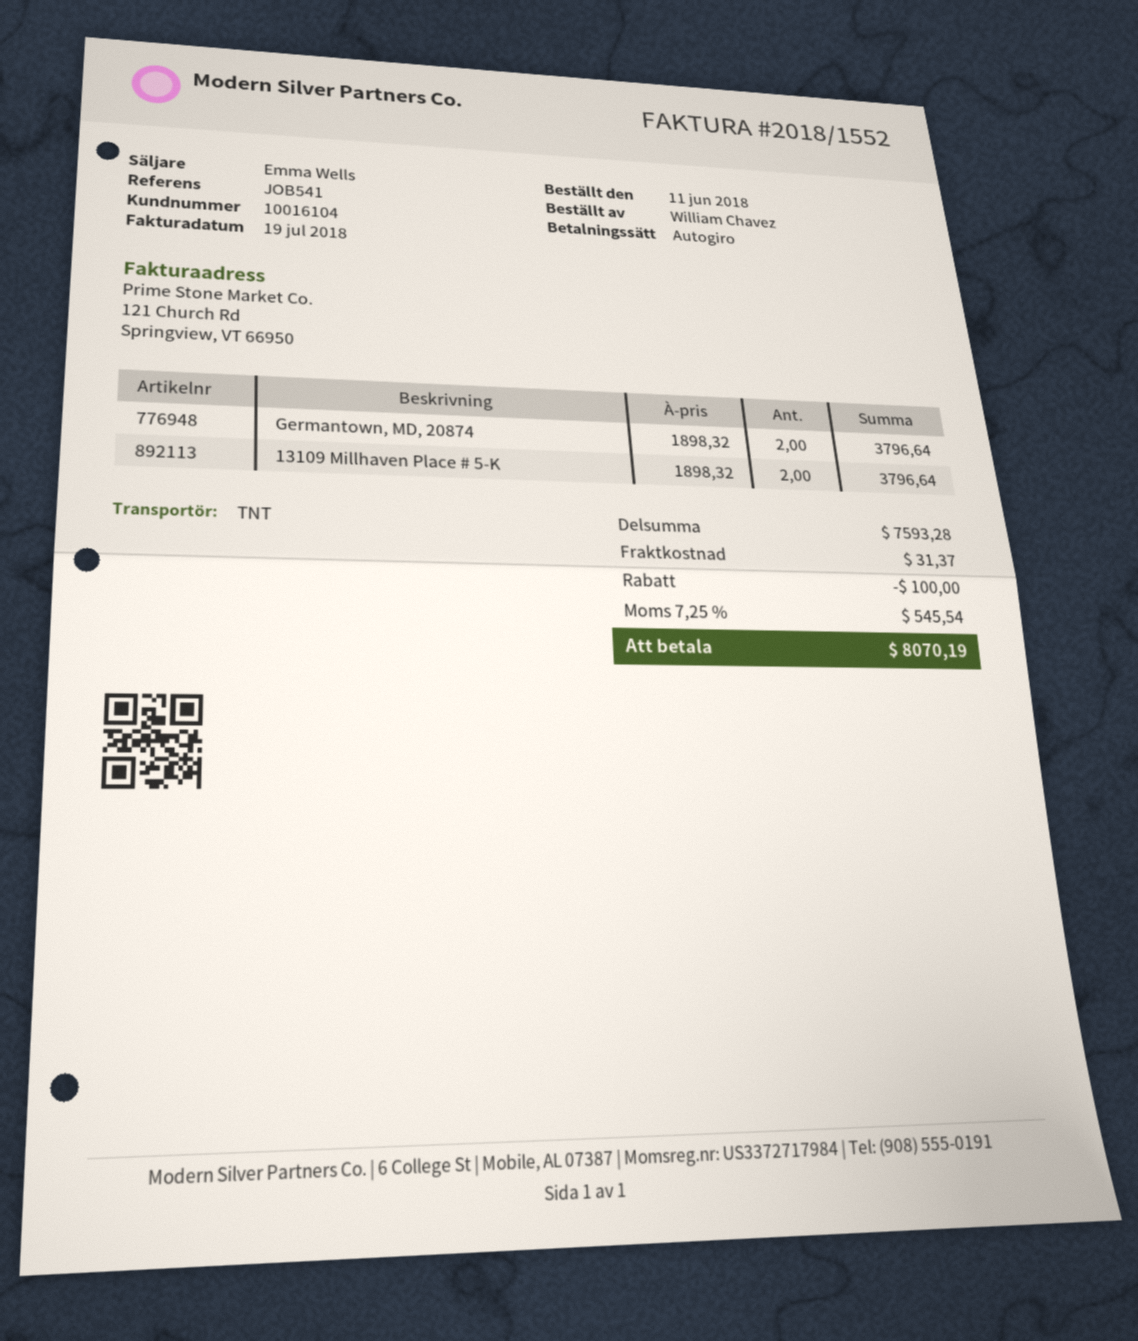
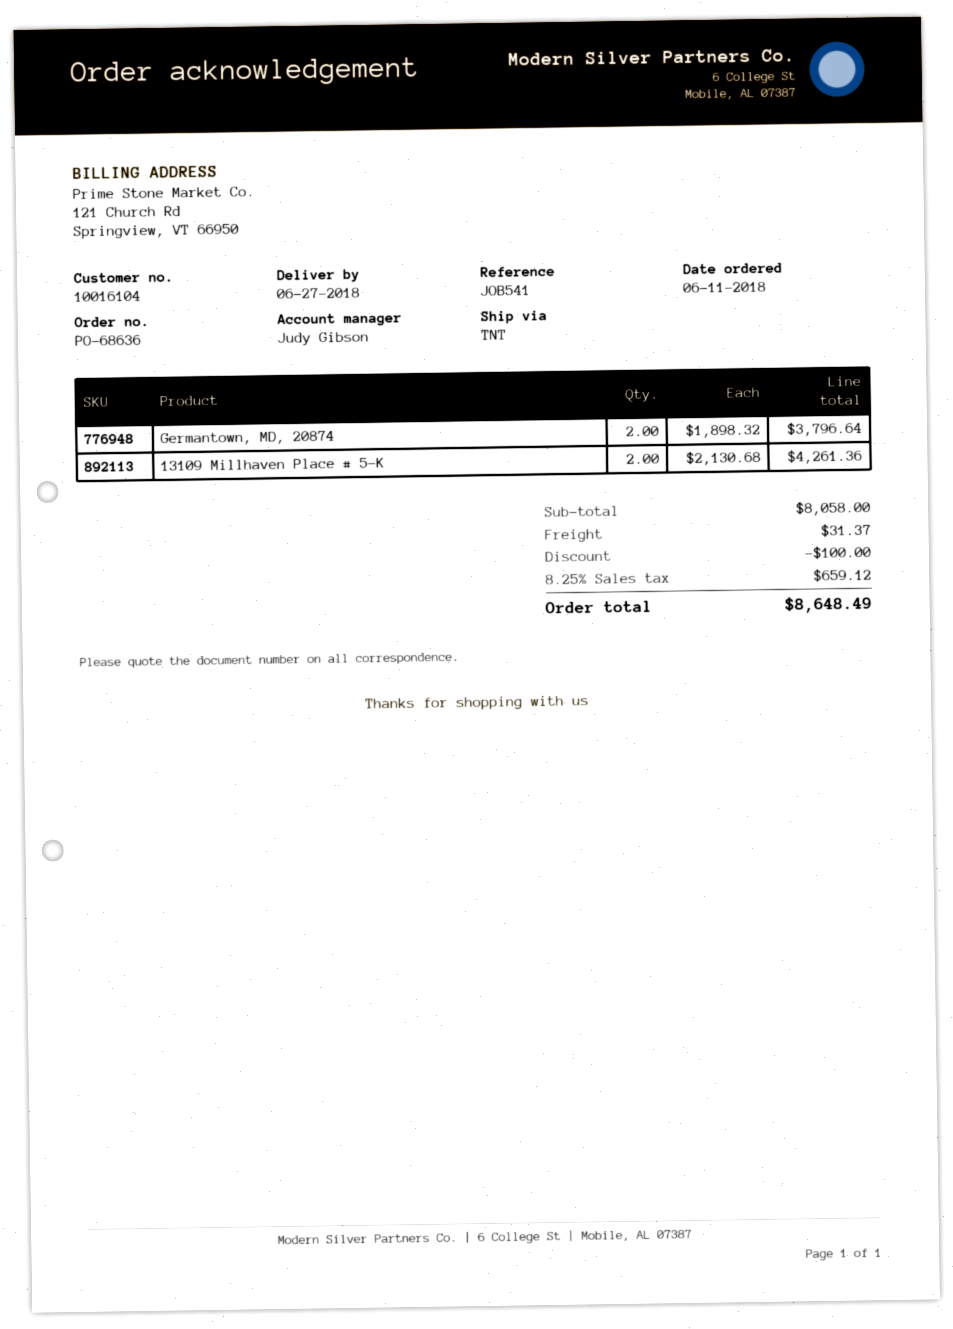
sales rep: Emma Wells -> Judy Gibson
13109 Millhaven Place # 5-K: 2 x 1898.32 = 3796.64 -> 2 x 2130.68 = 4261.36
subtotal: 7593.28 -> 8058.00
tax: 7.25% = 545.54 -> 8.25% = 659.12
total: 8070.19 -> 8648.49

